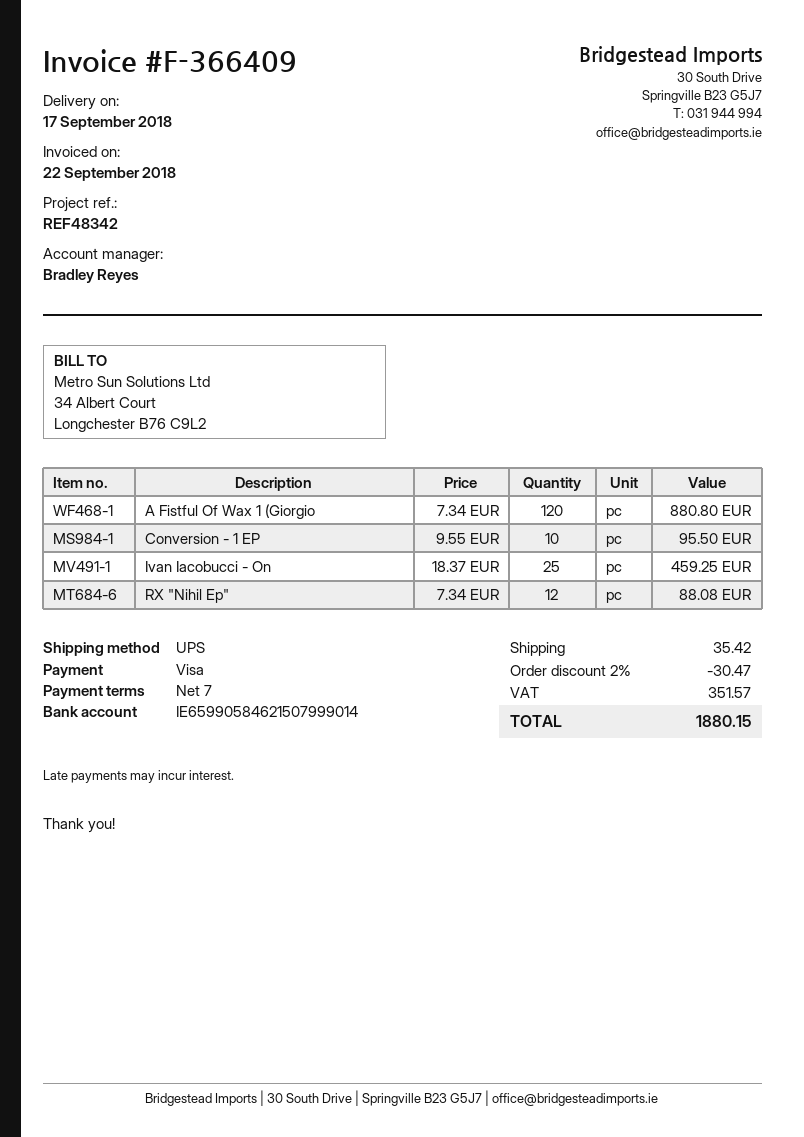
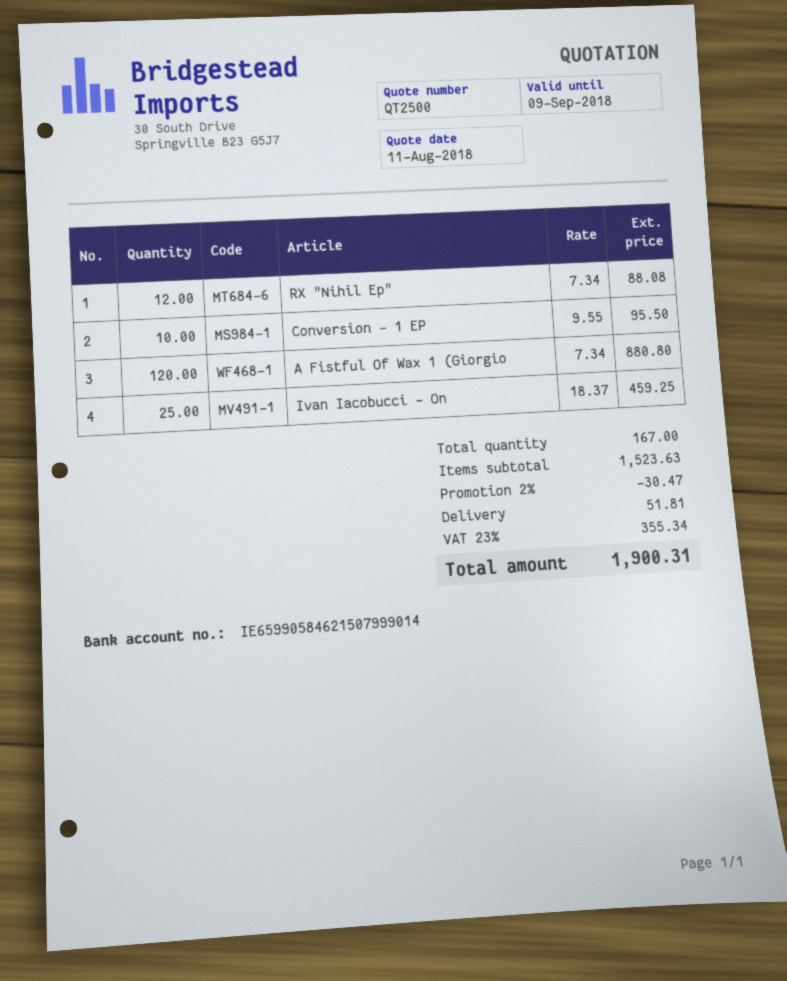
shipping: 35.42 -> 51.81
tax: 351.57 -> 355.34
total: 1880.15 -> 1900.31

